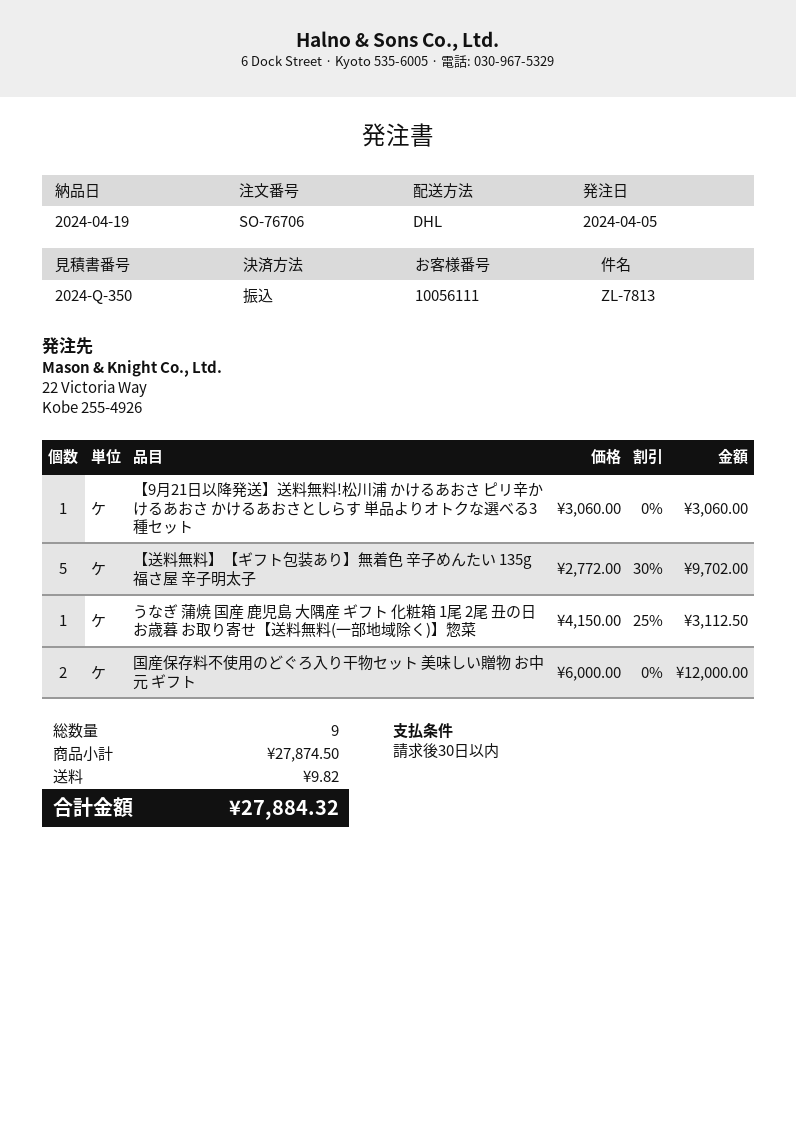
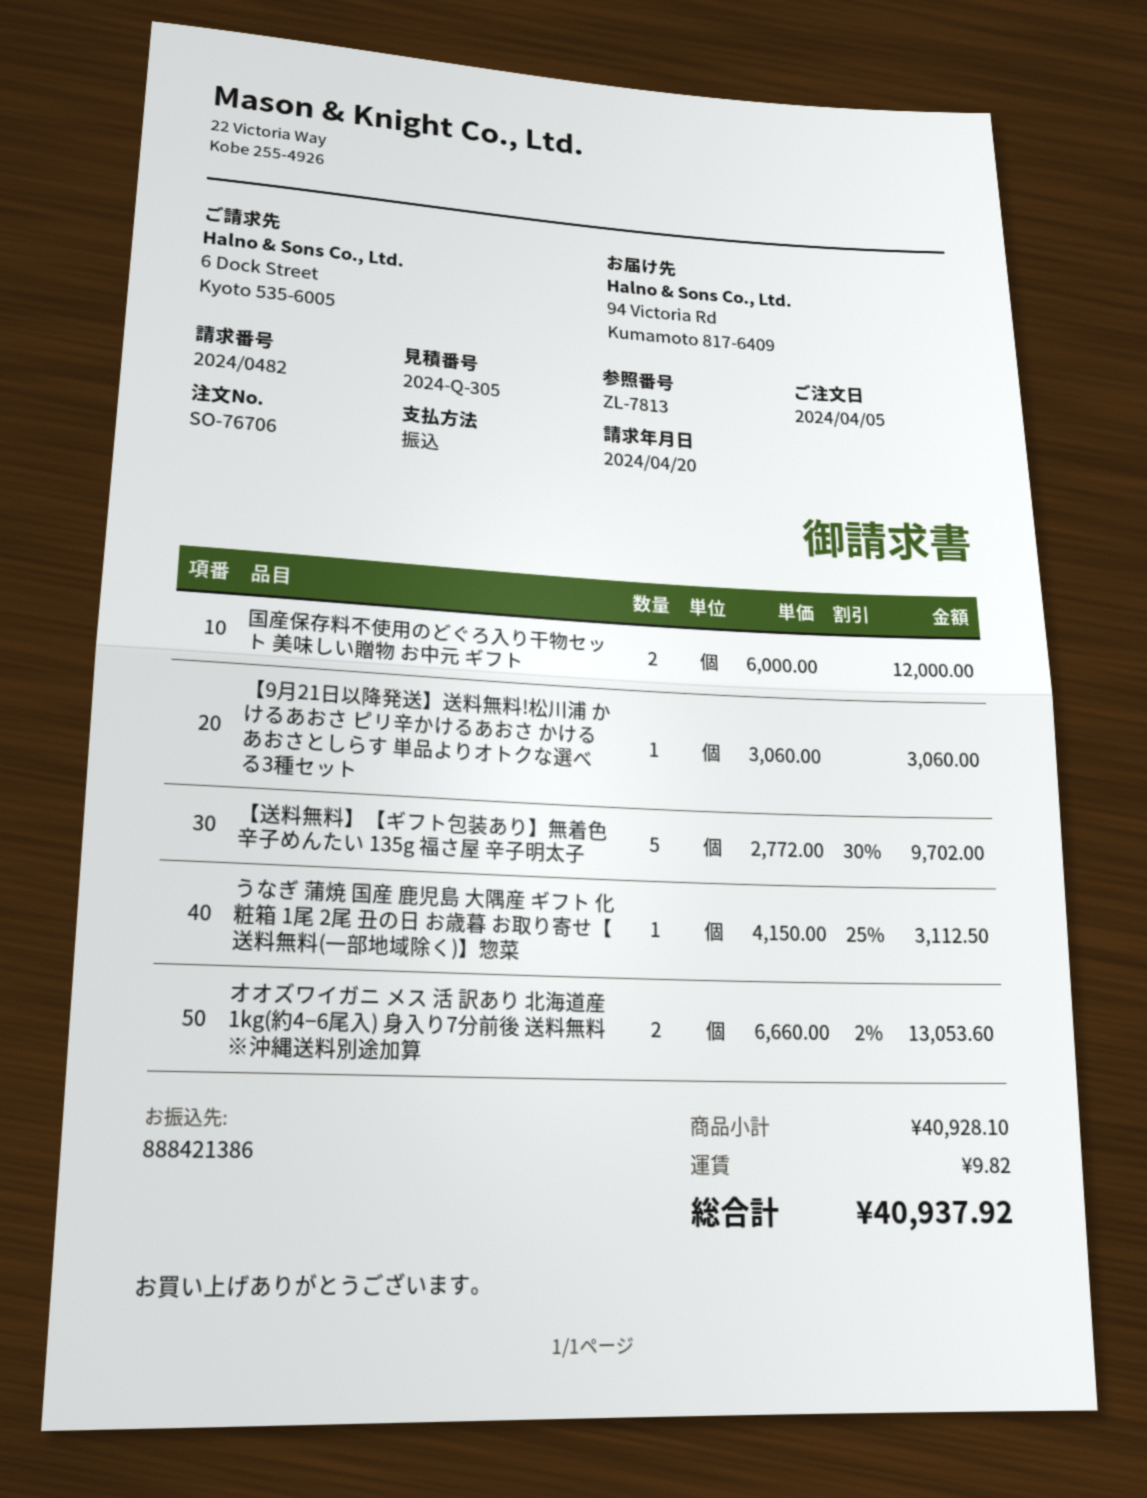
quote number: 2024-Q-350 -> 2024-Q-305
オオズワイガニ メス 活 訳あり 北海道産 1kg(約4−6尾入) 身入り7分前後 送料無料 ※沖縄送料別途加算: none -> 2 x 6660.00 - 2% = 13053.60
subtotal: 27874.50 -> 40928.10
total: 27884.32 -> 40937.92

